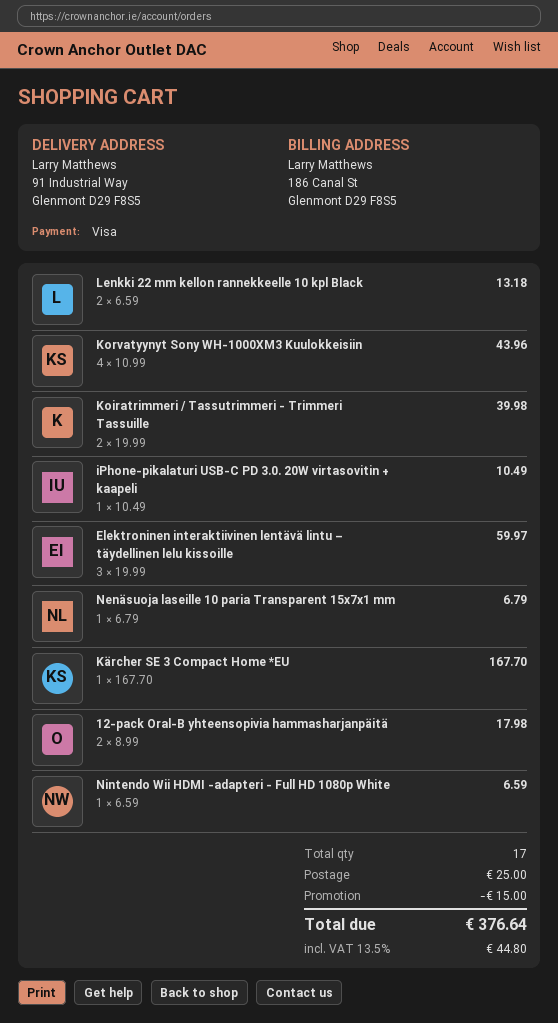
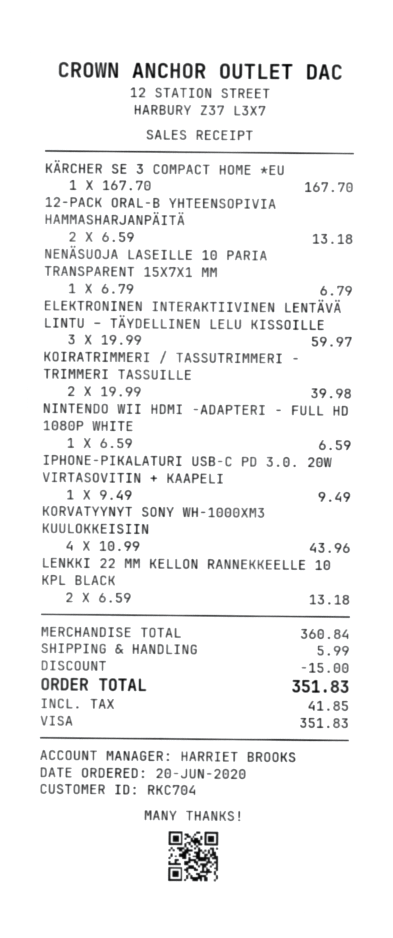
iPhone-pikalaturi USB-C PD 3.0. 20W virtasovitin + kaapeli: 1 x 10.49 = 10.49 -> 1 x 9.49 = 9.49
12-pack Oral-B yhteensopivia hammasharjanpäitä: 2 x 8.99 = 17.98 -> 2 x 6.59 = 13.18
shipping: 25.00 -> 5.99
tax: 44.80 -> 41.85
total: 376.64 -> 351.83

